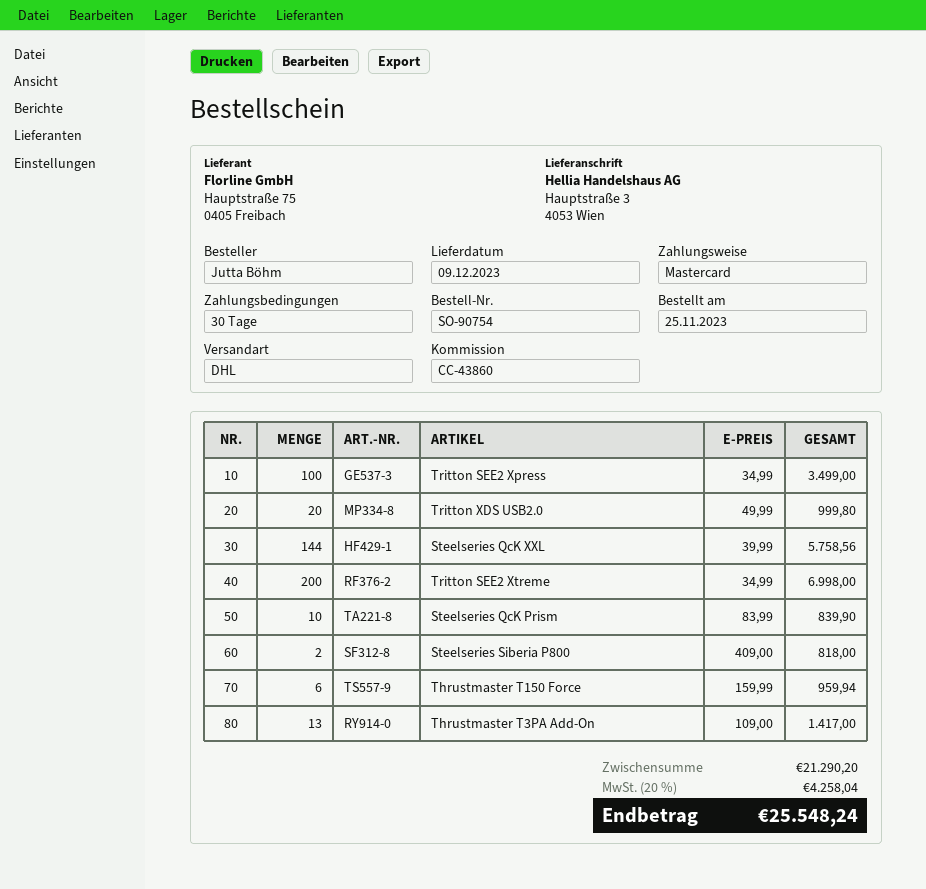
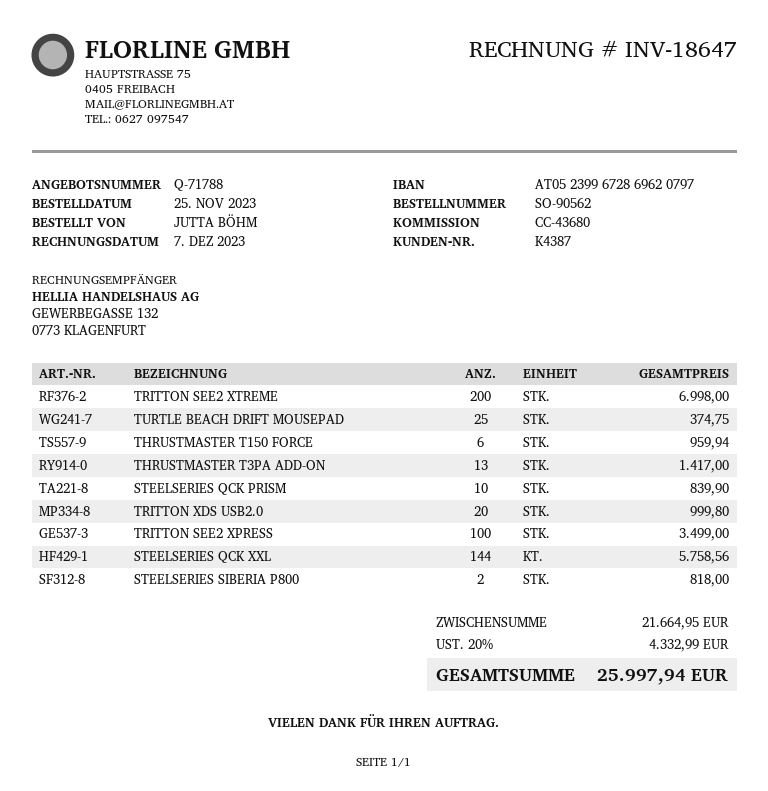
order number: SO-90754 -> SO-90562
reference: CC-43860 -> CC-43680
TURTLE BEACH DRIFT MOUSEPAD: none -> 25 for 374.75
subtotal: 21290.20 -> 21664.95
tax: 20% = 4258.04 -> 20% = 4332.99
total: 25548.24 -> 25997.94

